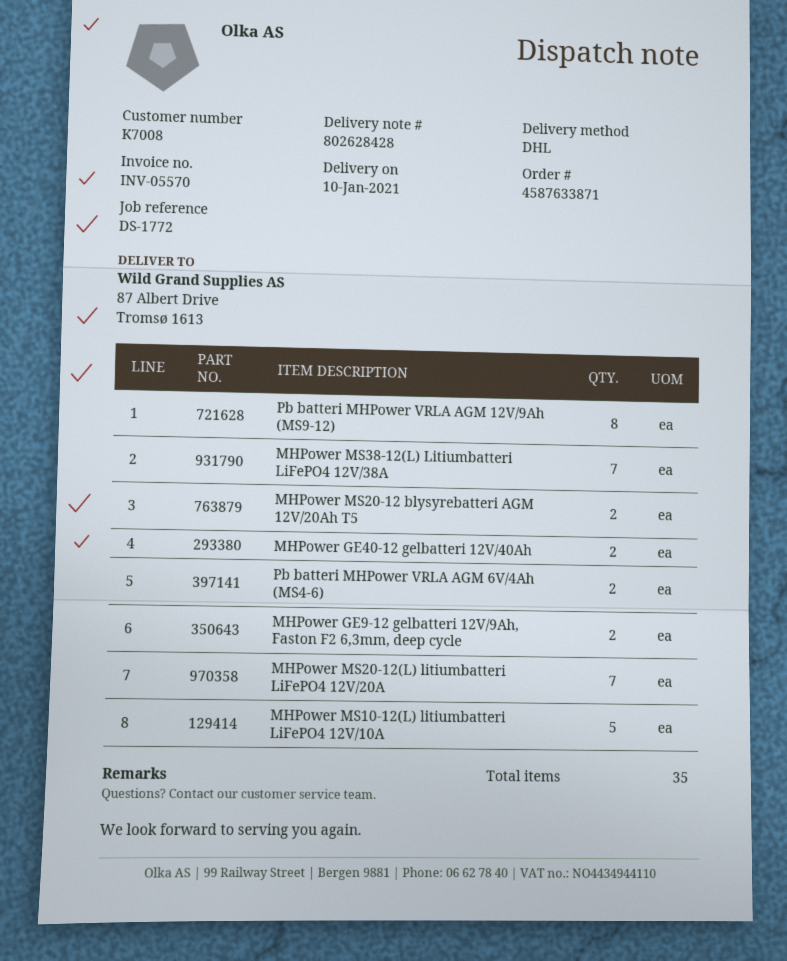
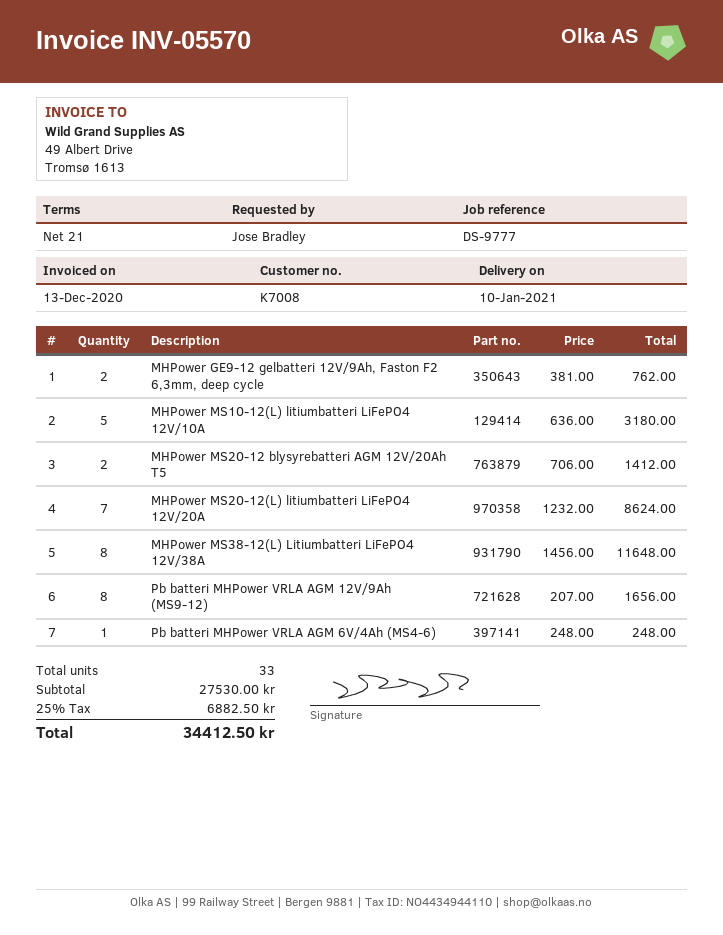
reference: DS-1772 -> DS-9777
MHPower MS38-12(L) Litiumbatteri LiFePO4 12V/38A: 7 -> 8
MHPower GE40-12 gelbatteri 12V/40Ah: 2 -> none
Pb batteri MHPower VRLA AGM 6V/4Ah (MS4-6): 2 -> 1
total quantity: 35 -> 33

